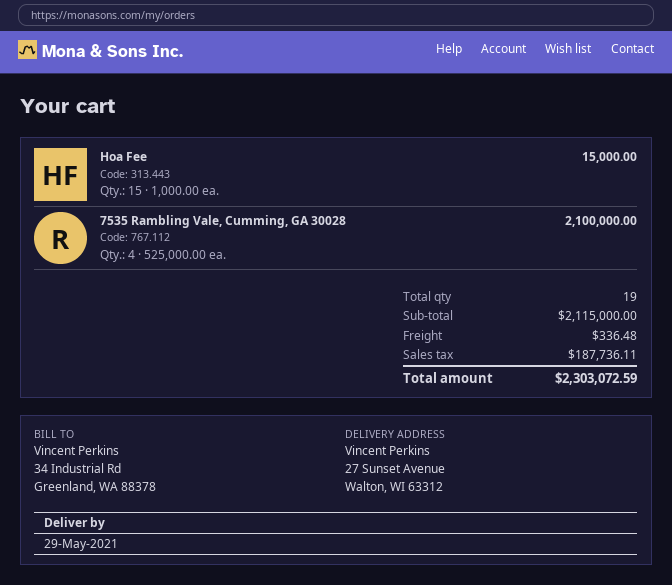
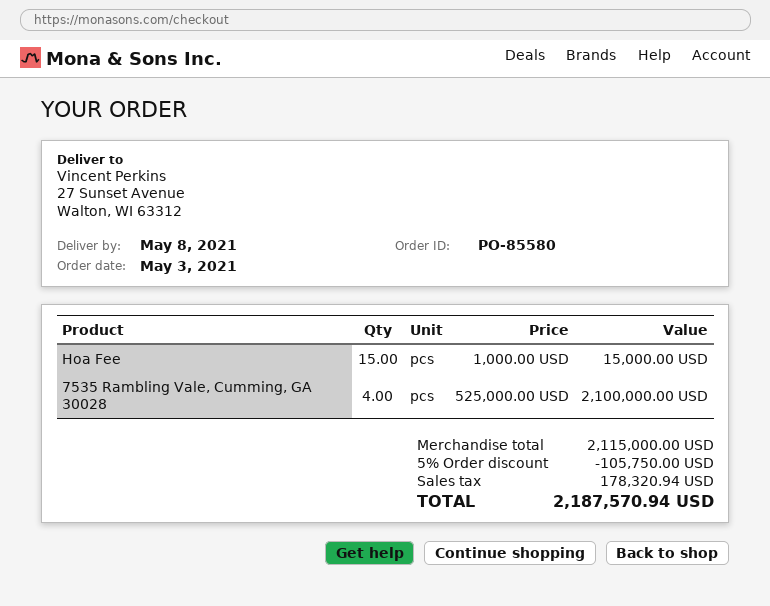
delivery date: 2021-05-29 -> 2021-05-08
discount: none -> 5% = 105750.00
shipping: 336.48 -> none
tax: 187736.11 -> 178320.94
total: 2303072.59 -> 2187570.94

